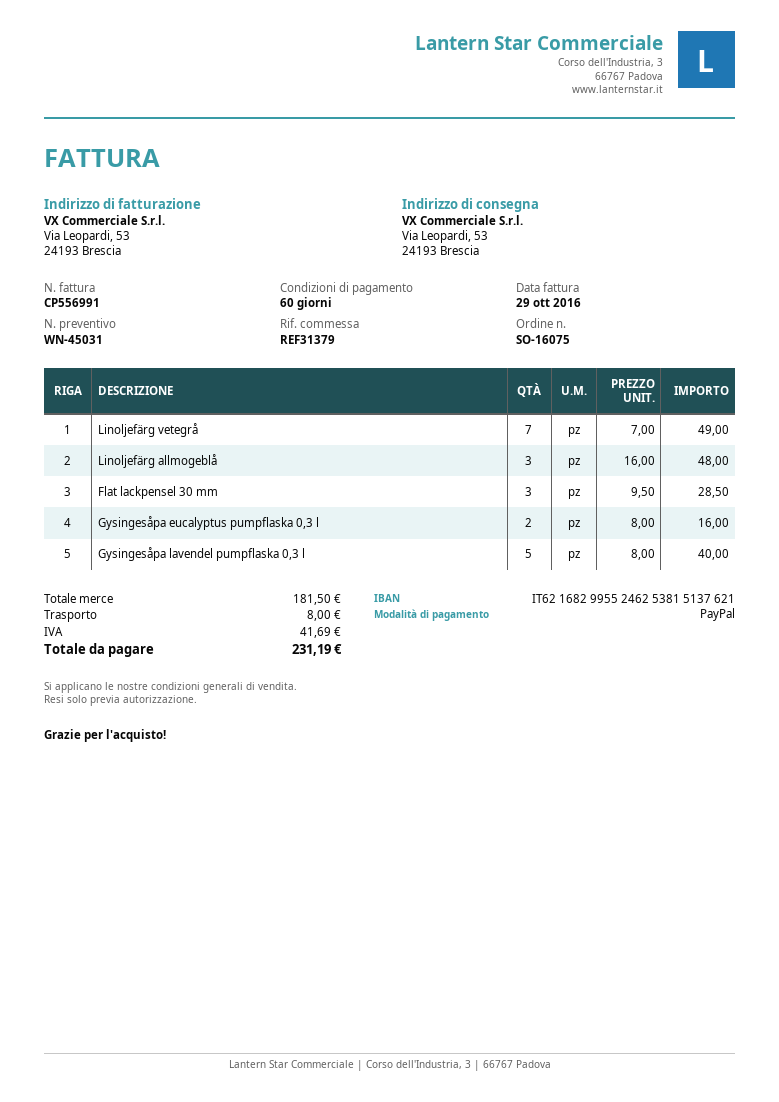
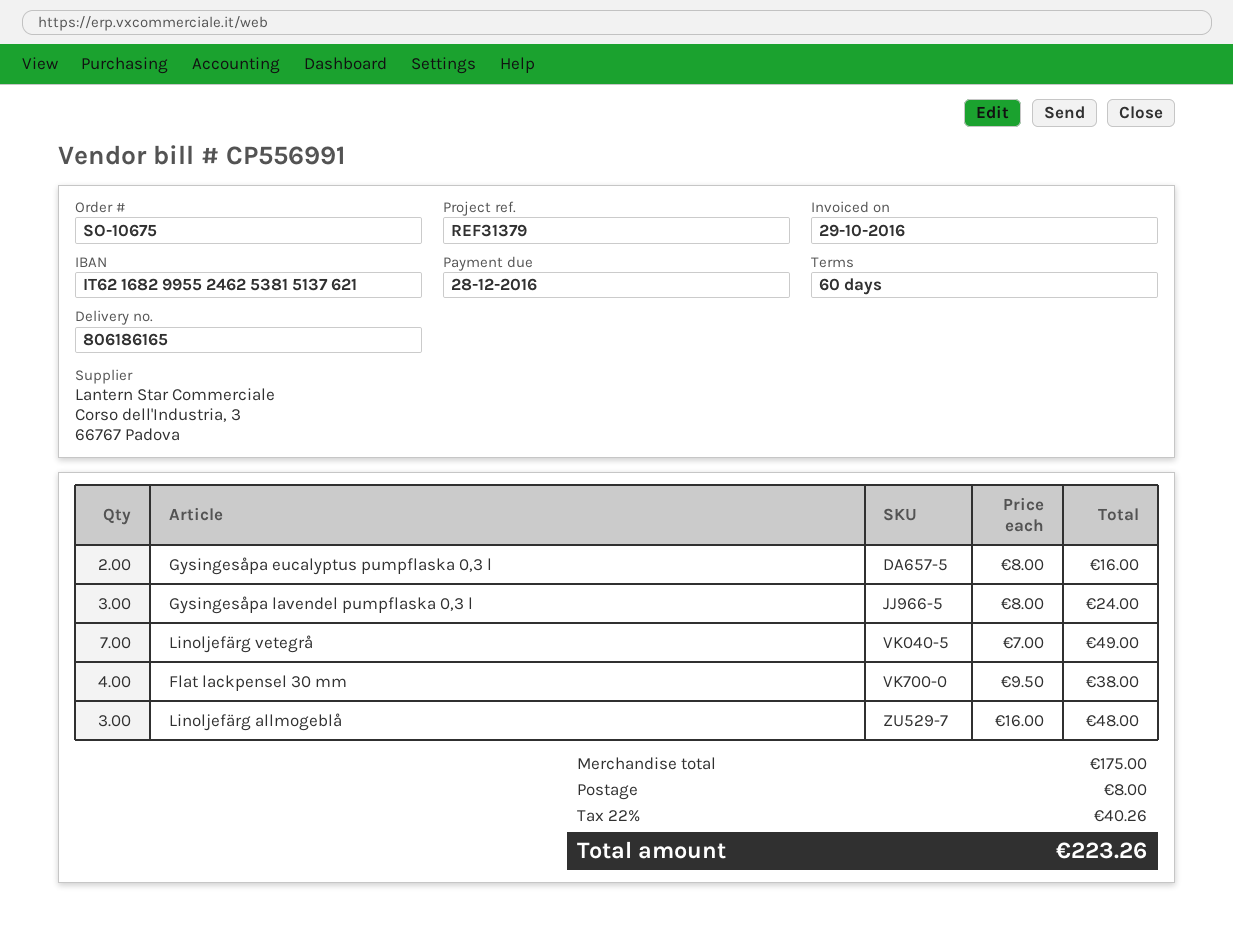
order number: SO-16075 -> SO-10675
Flat lackpensel 30 mm: 3 x 9.50 = 28.50 -> 4 x 9.50 = 38.00
Gysingesåpa lavendel pumpflaska 0,3 l: 5 x 8.00 = 40.00 -> 3 x 8.00 = 24.00
subtotal: 181.50 -> 175.00
tax: 41.69 -> 40.26
total: 231.19 -> 223.26

